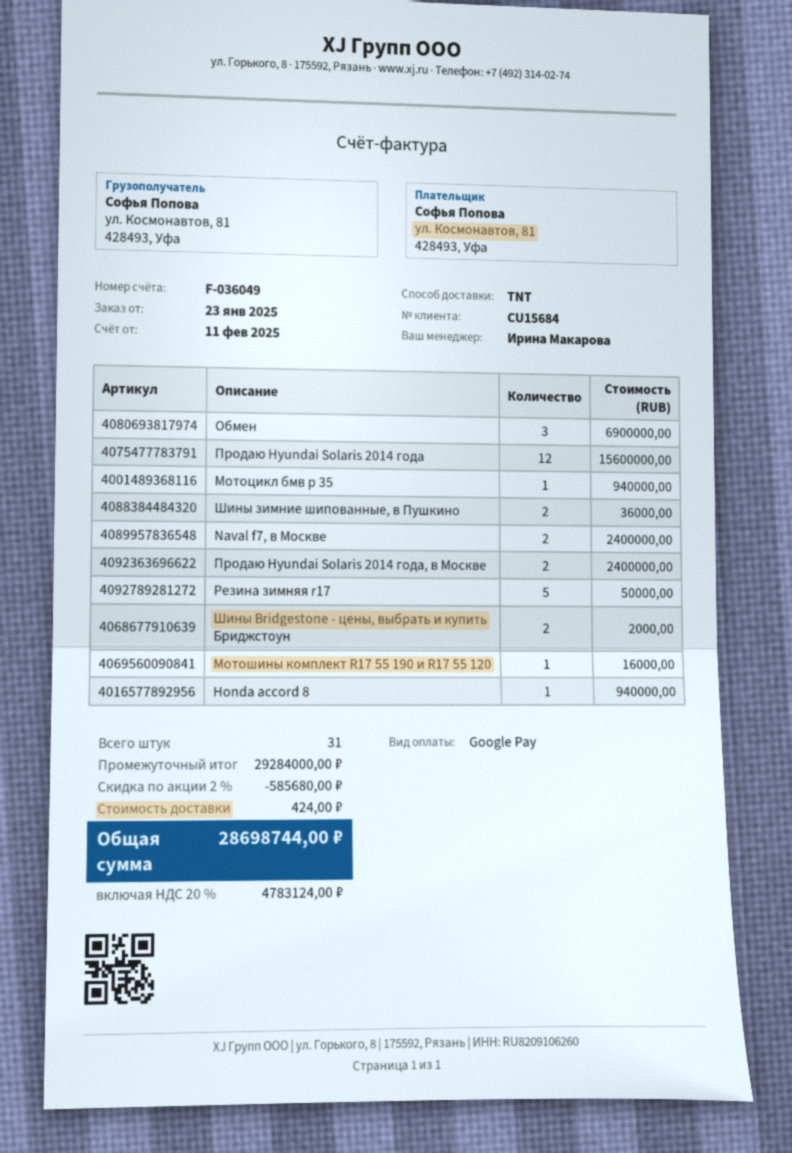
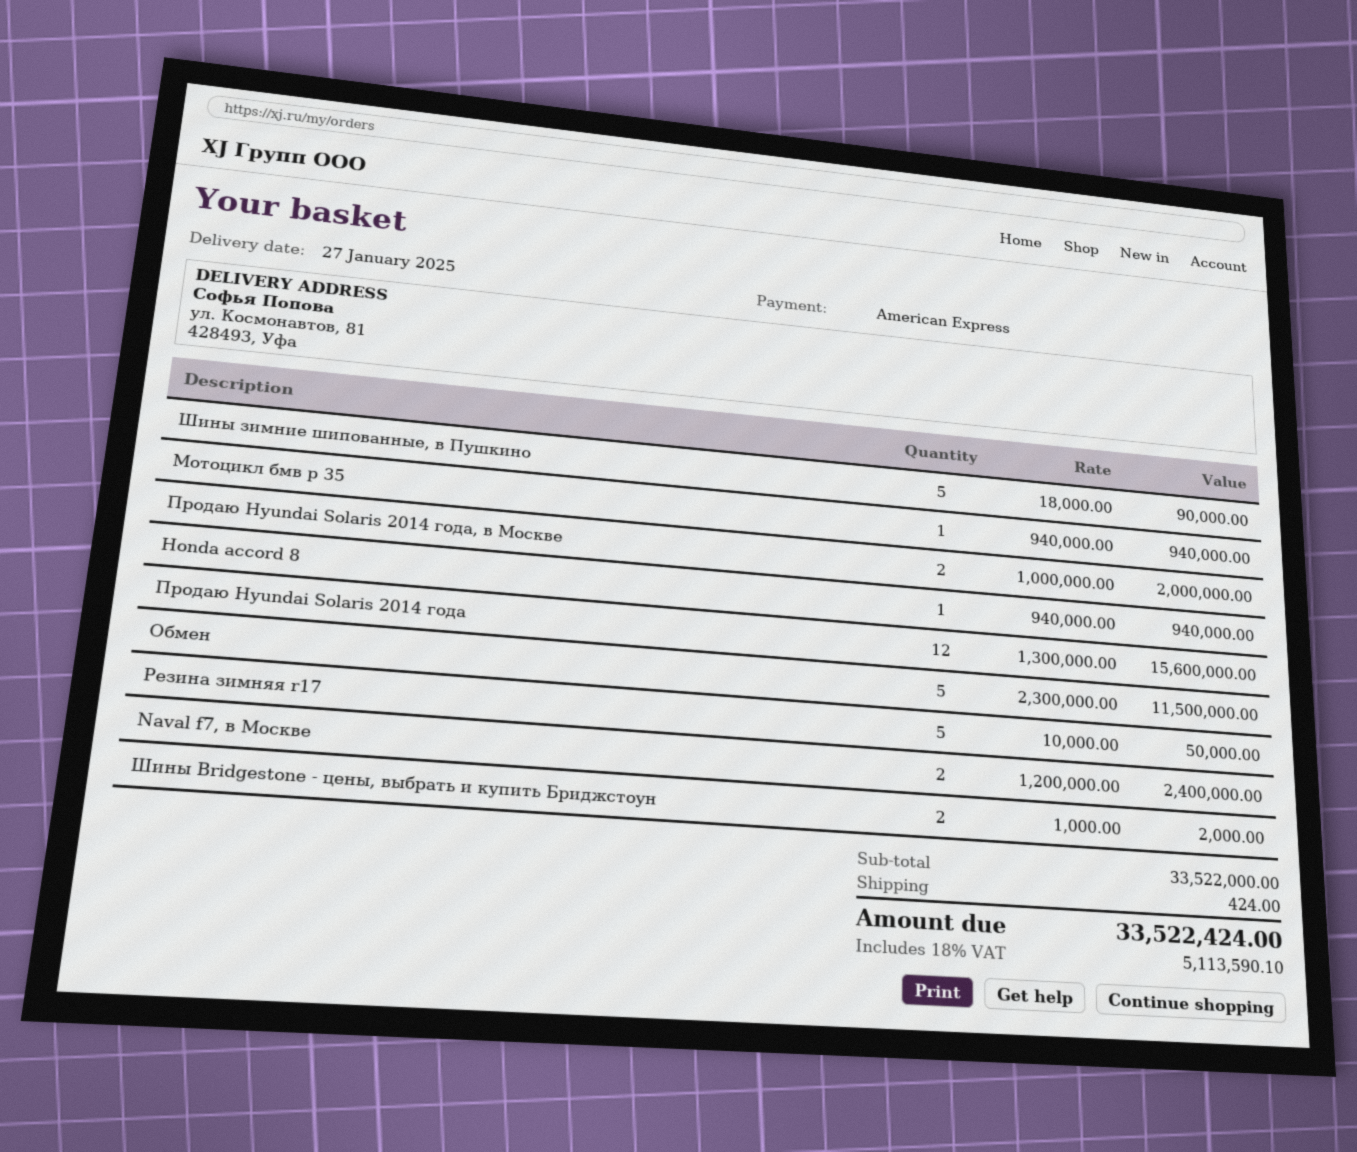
payment method: Google Pay -> American Express
Обмен: 3 for 6900000.00 -> 5 for 11500000.00
Шины зимние шипованные, в Пушкино: 2 for 36000.00 -> 5 for 90000.00
Продаю Hyundai Solaris 2014 года, в Москве: 2 for 2400000.00 -> 2 for 2000000.00
Мотошины комплект R17 55 190 и R17 55 120: 1 for 16000.00 -> none
subtotal: 29284000.00 -> 33522000.00
discount: 2% = 585680.00 -> none
tax: 20% = 4783124.00 -> 18% = 5113590.10
total: 28698744.00 -> 33522424.00

